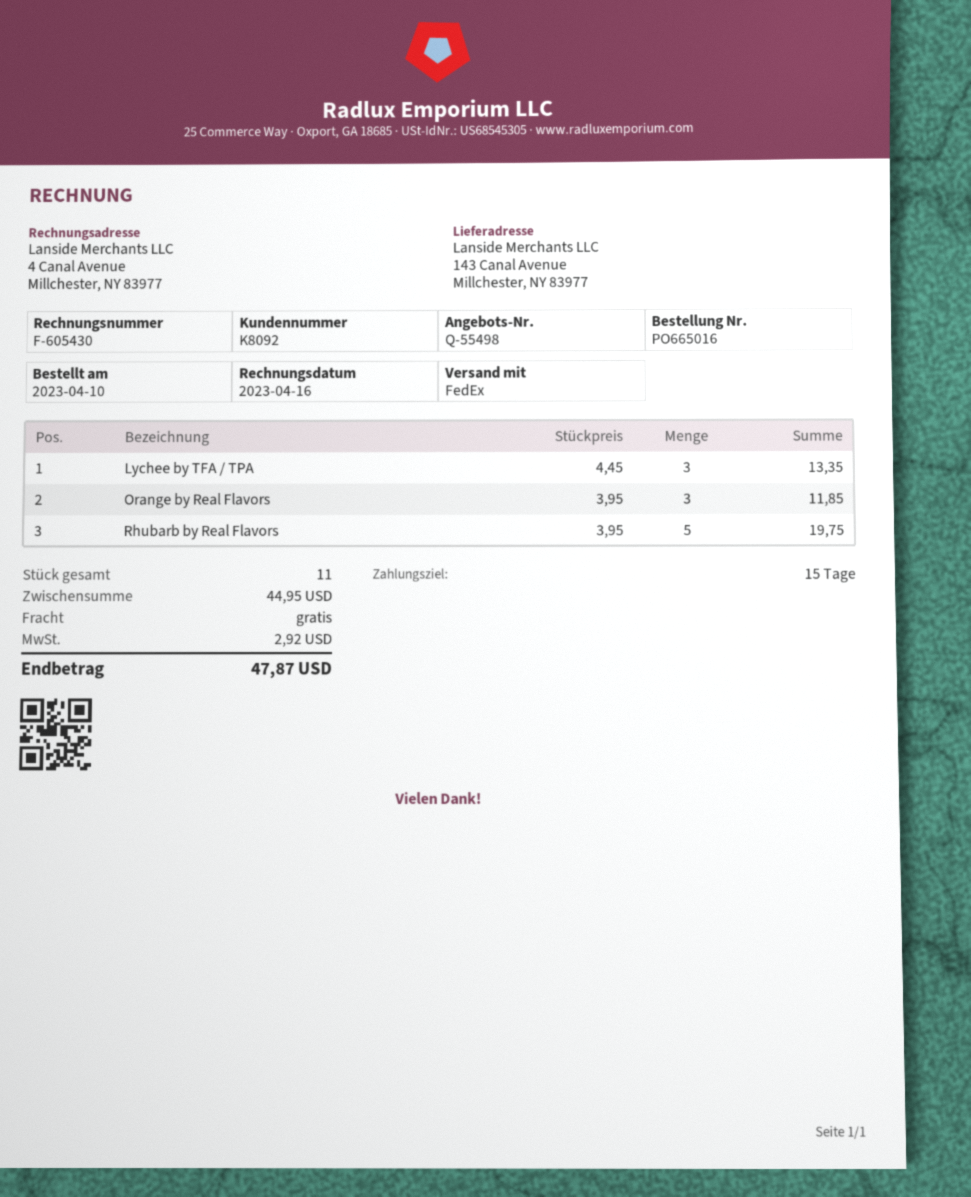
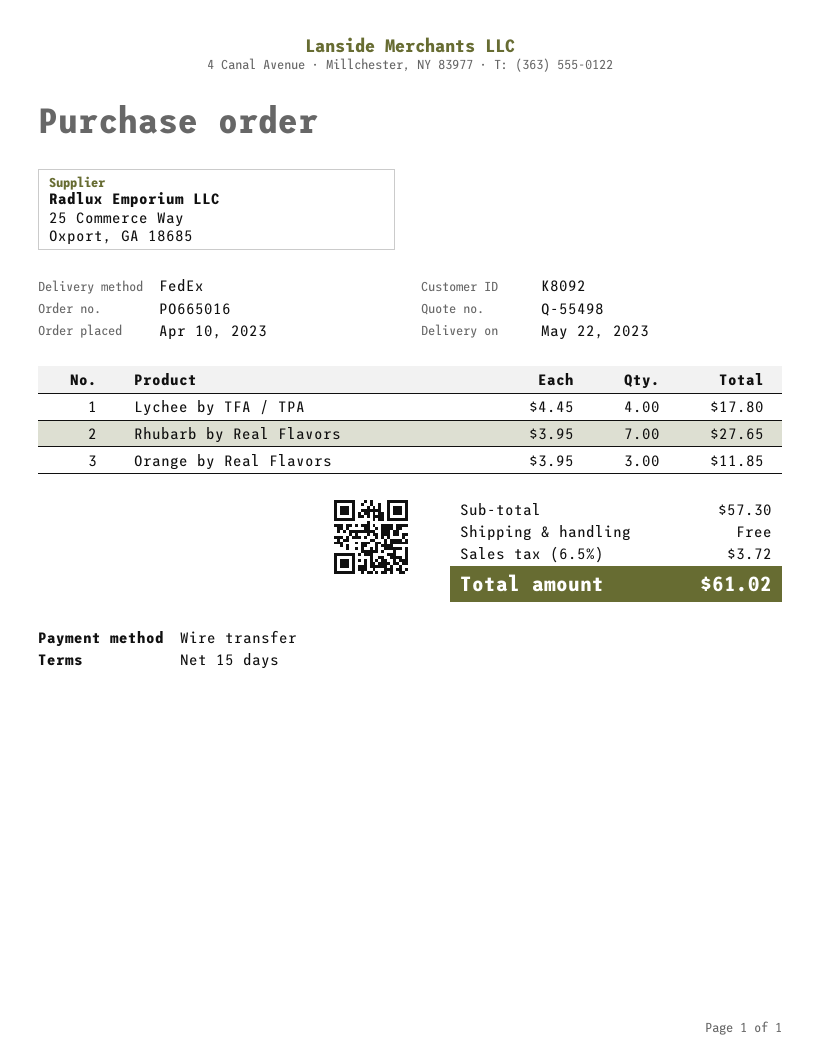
Lychee by TFA / TPA: 3 x 4.45 = 13.35 -> 4 x 4.45 = 17.80
Rhubarb by Real Flavors: 5 x 3.95 = 19.75 -> 7 x 3.95 = 27.65
subtotal: 44.95 -> 57.30
tax: 2.92 -> 3.72
total: 47.87 -> 61.02

